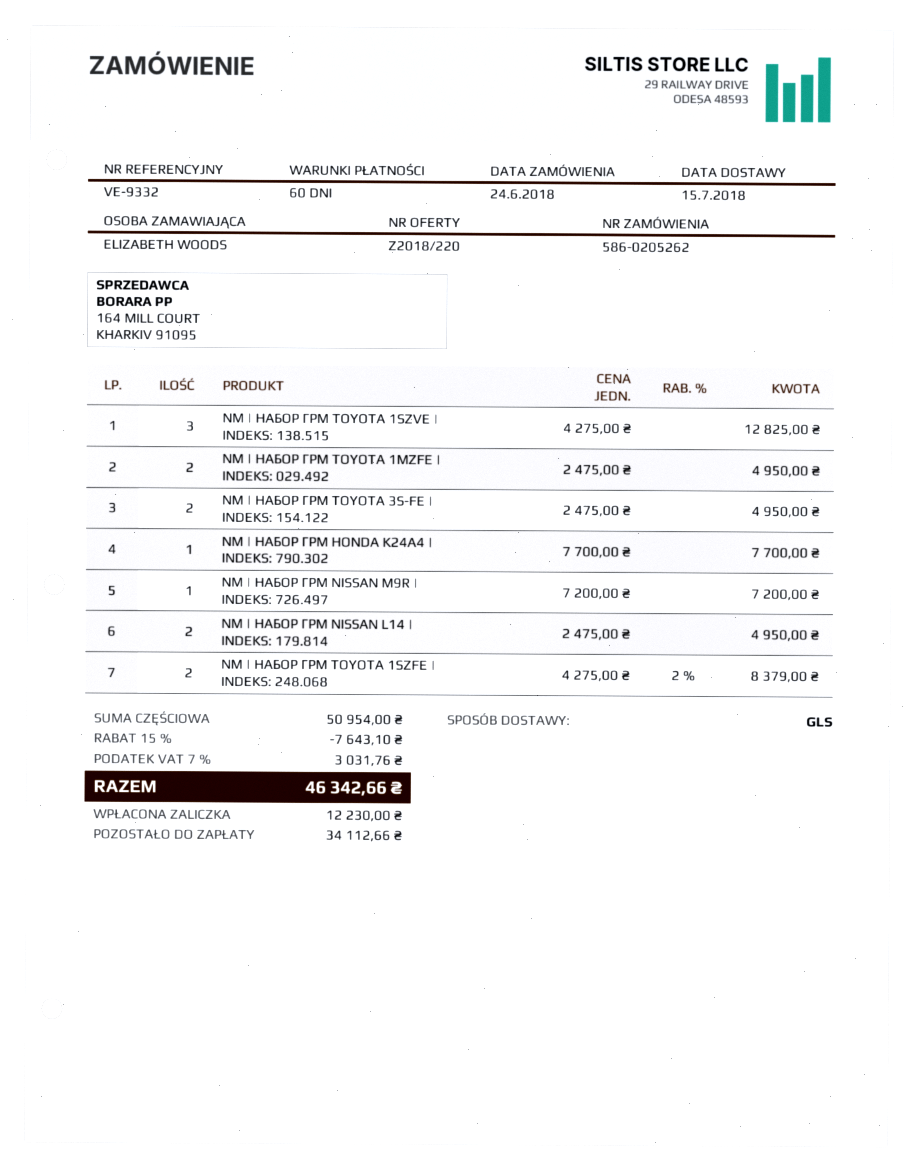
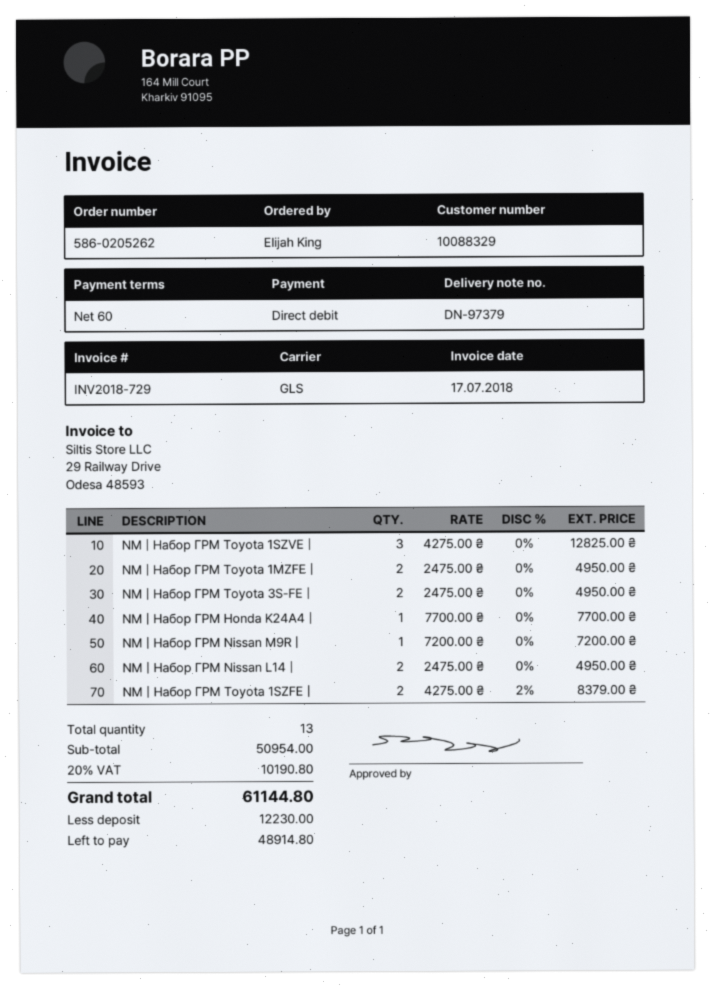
ordered by: ELIZABETH WOODS -> Elijah King
discount: 15% = 7643.10 -> none
tax: 7% = 3031.76 -> 20% = 10190.80
total: 46342.66 -> 61144.80
balance: 34112.66 -> 48914.80

